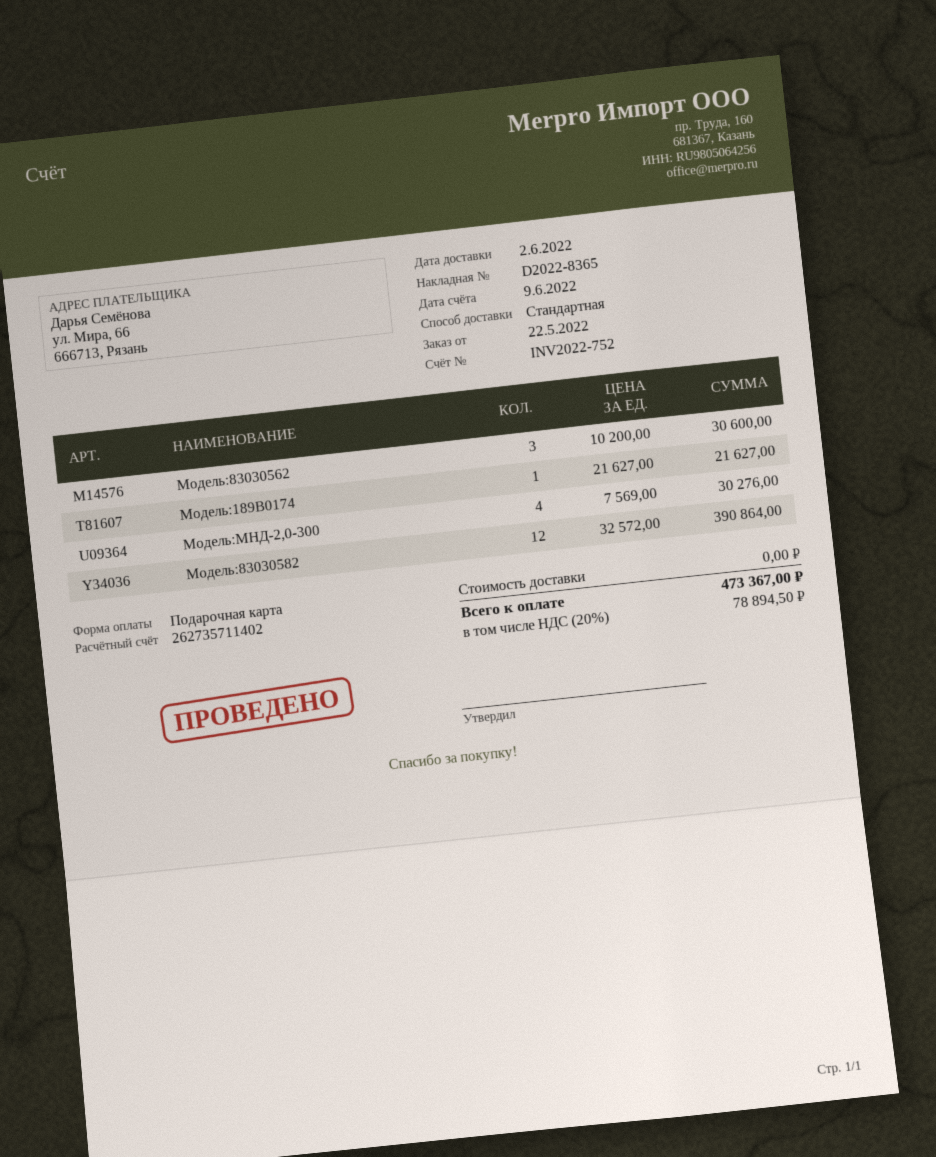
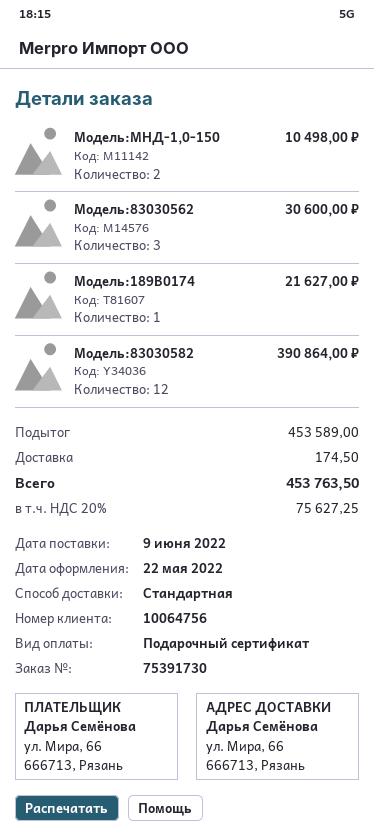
delivery date: 2022-06-02 -> 2022-06-09
Модель:МНД-2,0-300: 4 for 30276.00 -> none
Модель:МНД-1,0-150: none -> 2 for 10498.00
shipping: 0.00 -> 174.50
tax: 20% = 78894.50 -> 20% = 75627.25
total: 473367.00 -> 453763.50

